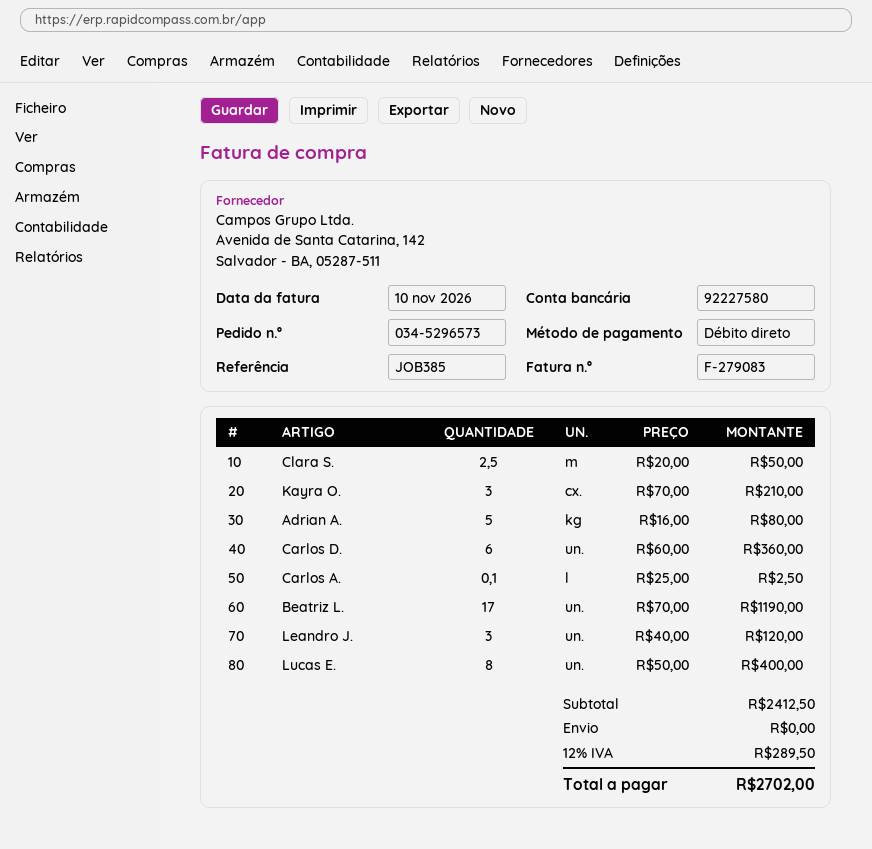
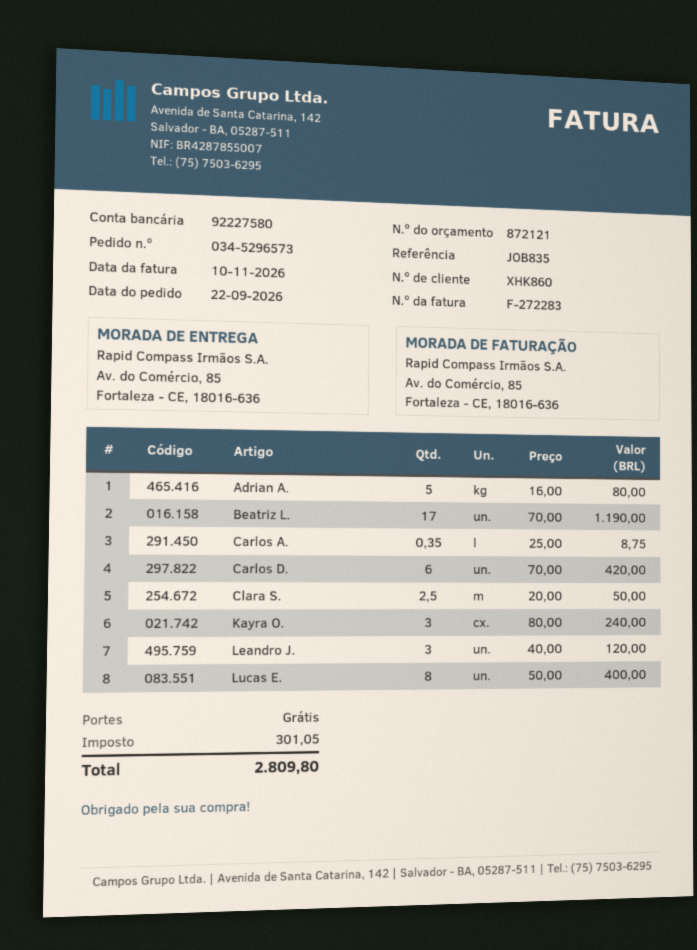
invoice number: F-279083 -> F-272283
reference: JOB385 -> JOB835
Kayra O.: 3 x 70.00 = 210.00 -> 3 x 80.00 = 240.00
Carlos D.: 6 x 60.00 = 360.00 -> 6 x 70.00 = 420.00
Carlos A.: 0.1 x 25.00 = 2.50 -> 0.35 x 25.00 = 8.75
tax: 289.50 -> 301.05
total: 2702.00 -> 2809.80

